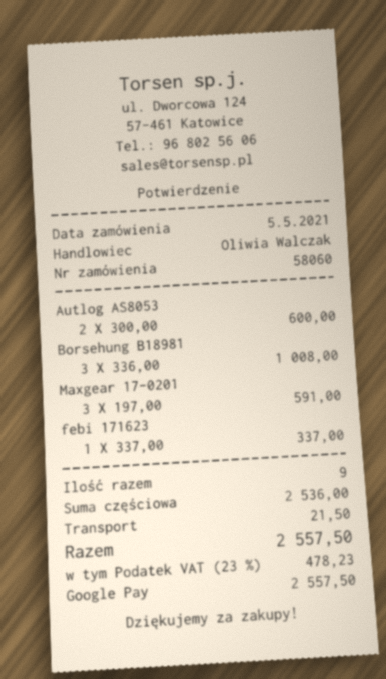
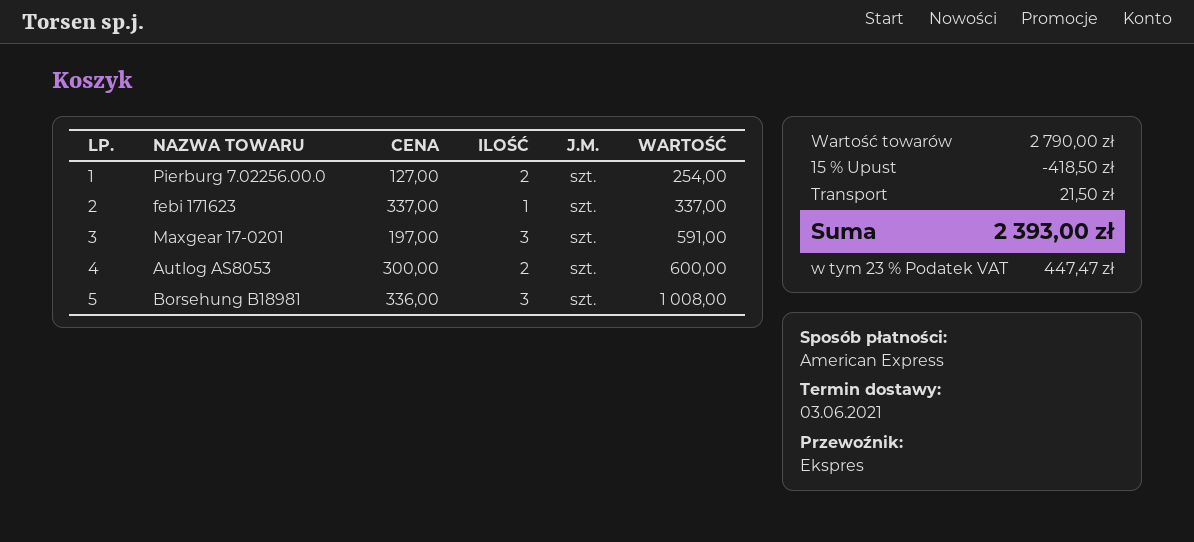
payment method: Google Pay -> American Express
Pierburg 7.02256.00.0: none -> 2 x 127.00 = 254.00
subtotal: 2536.00 -> 2790.00
discount: none -> 15% = 418.50
tax: 23% = 478.23 -> 23% = 447.47
total: 2557.50 -> 2393.00

